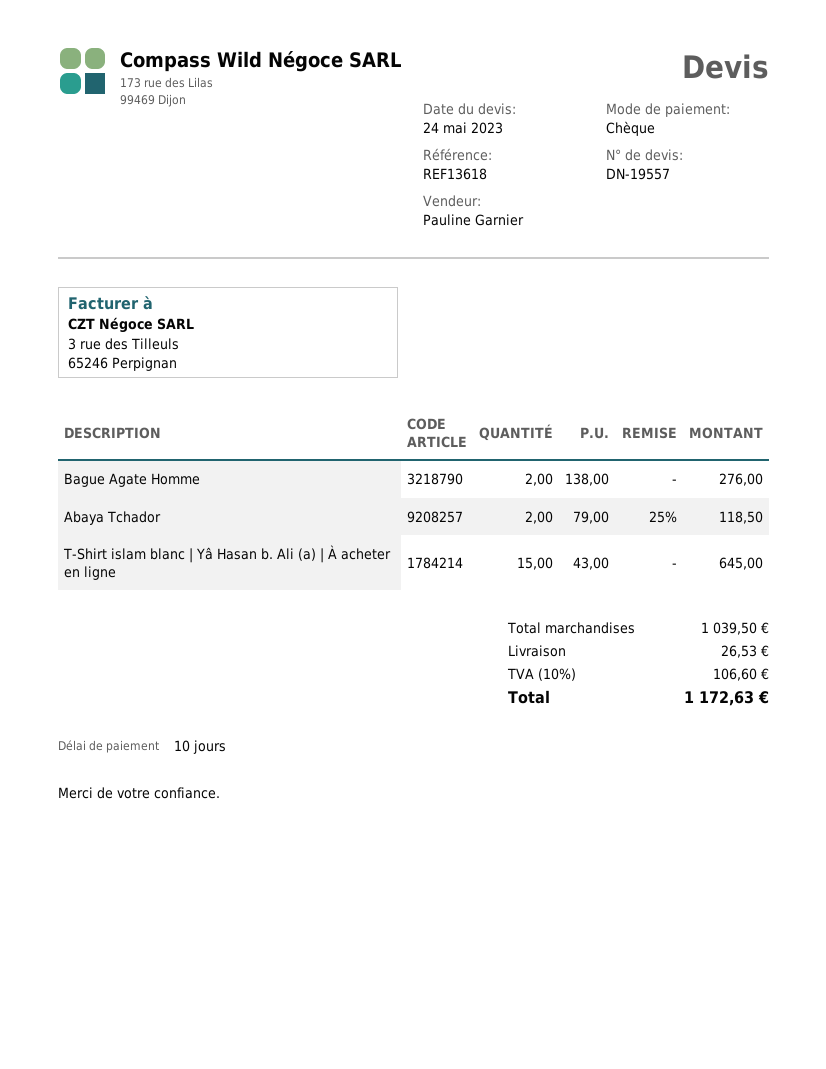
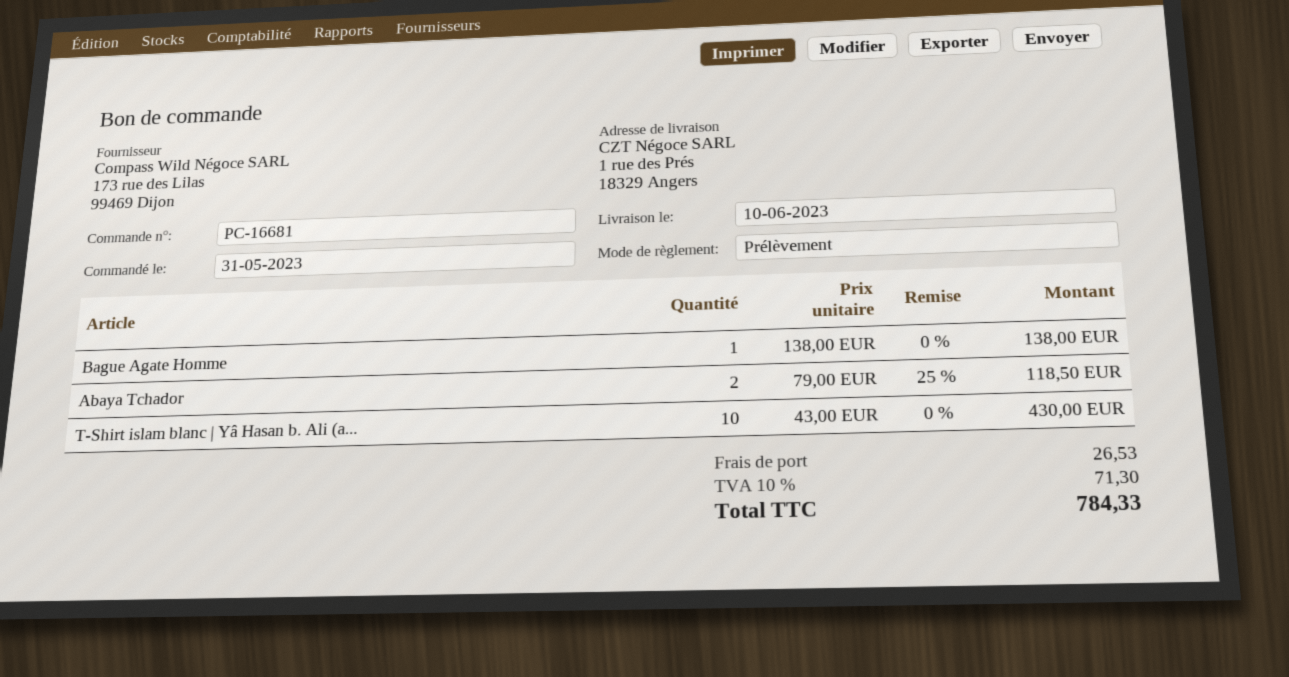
payment method: cheque -> direct debit
Bague Agate Homme: 2 x 138.00 = 276.00 -> 1 x 138.00 = 138.00
T-Shirt islam blanc | Yâ Hasan b. Ali (a) | À acheter en ligne: 15 x 43.00 = 645.00 -> 10 x 43.00 = 430.00
tax: 10% = 106.60 -> 10% = 71.30
total: 1172.63 -> 784.33

